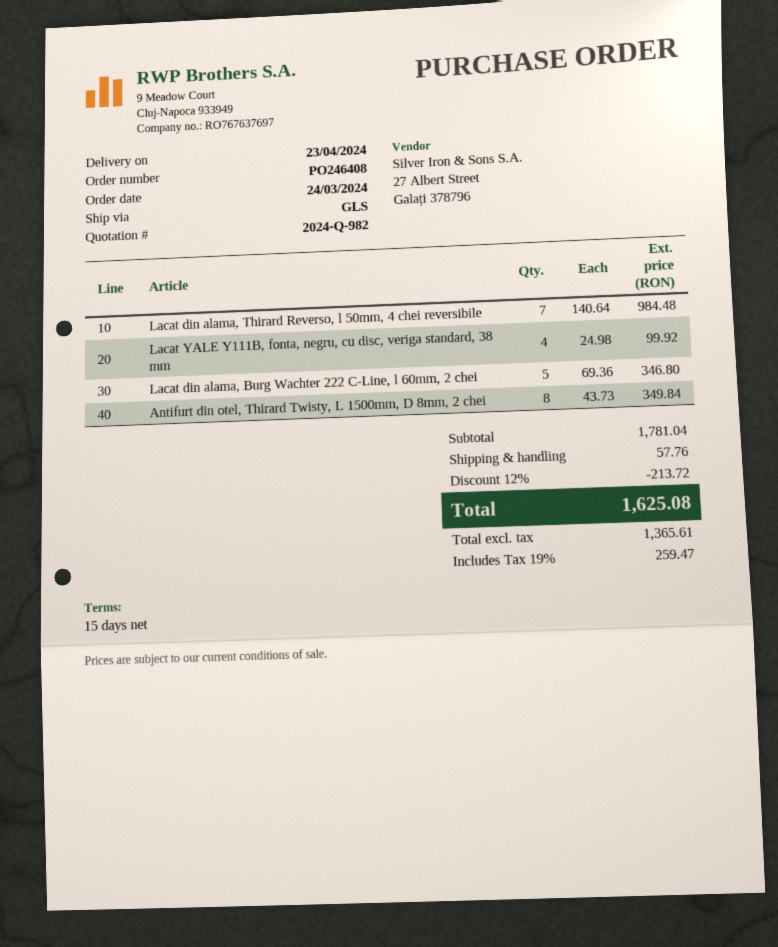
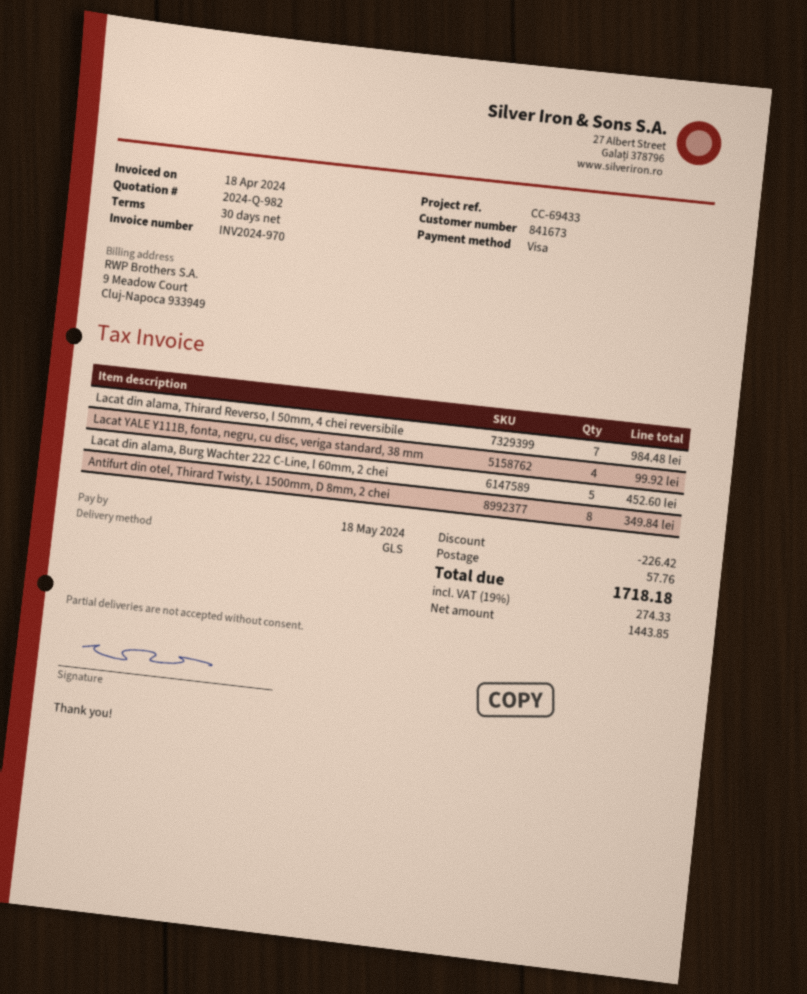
payment terms: 15 days -> 30 days
Lacat din alama, Burg Wachter 222 C-Line, l 60mm, 2 chei: 5 for 346.80 -> 5 for 452.60
discount: 213.72 -> 226.42
net: 1365.61 -> 1443.85
tax: 19% = 259.47 -> 19% = 274.33
total: 1625.08 -> 1718.18

